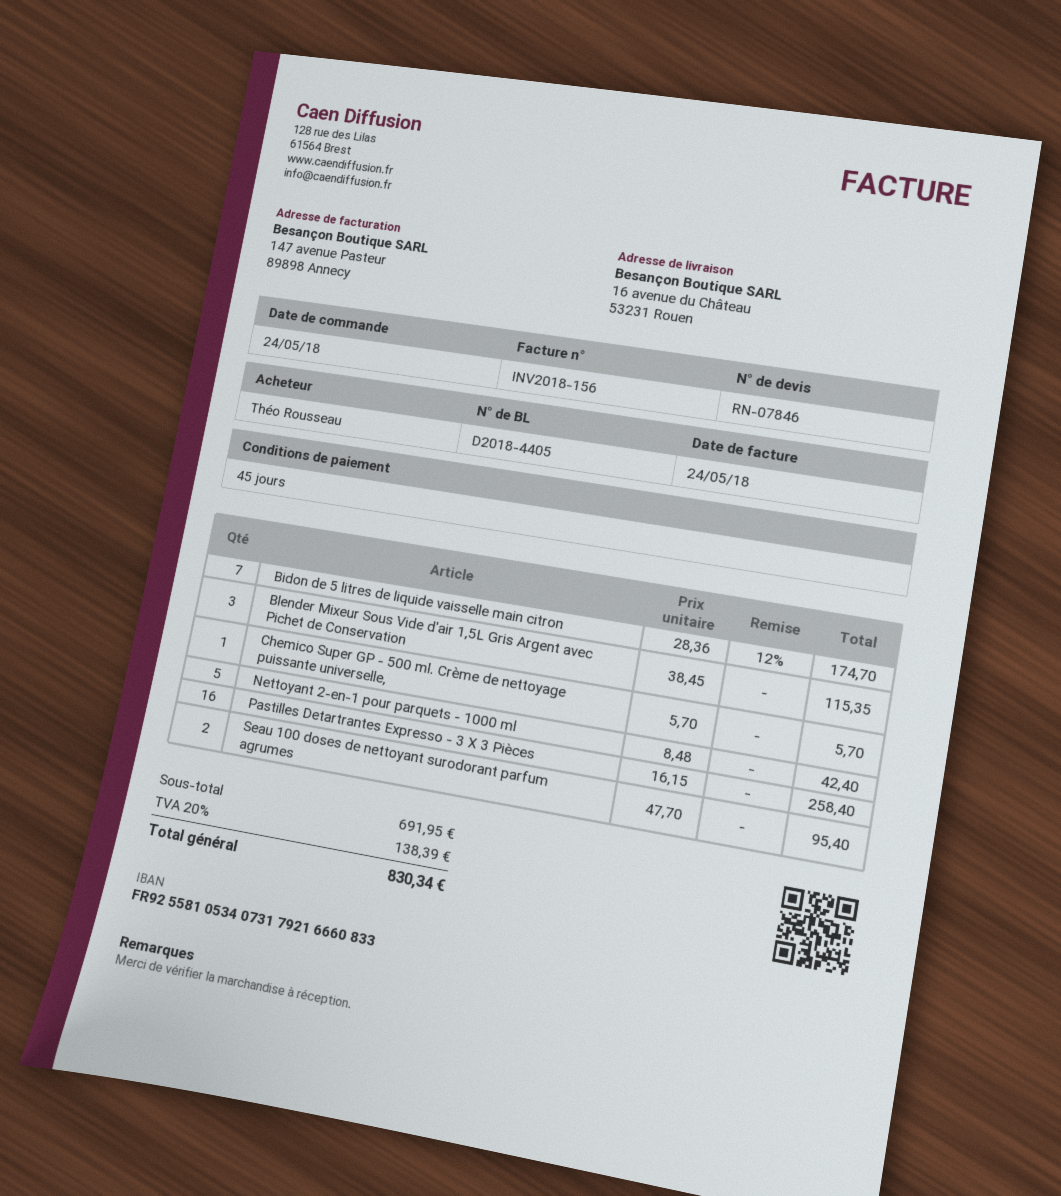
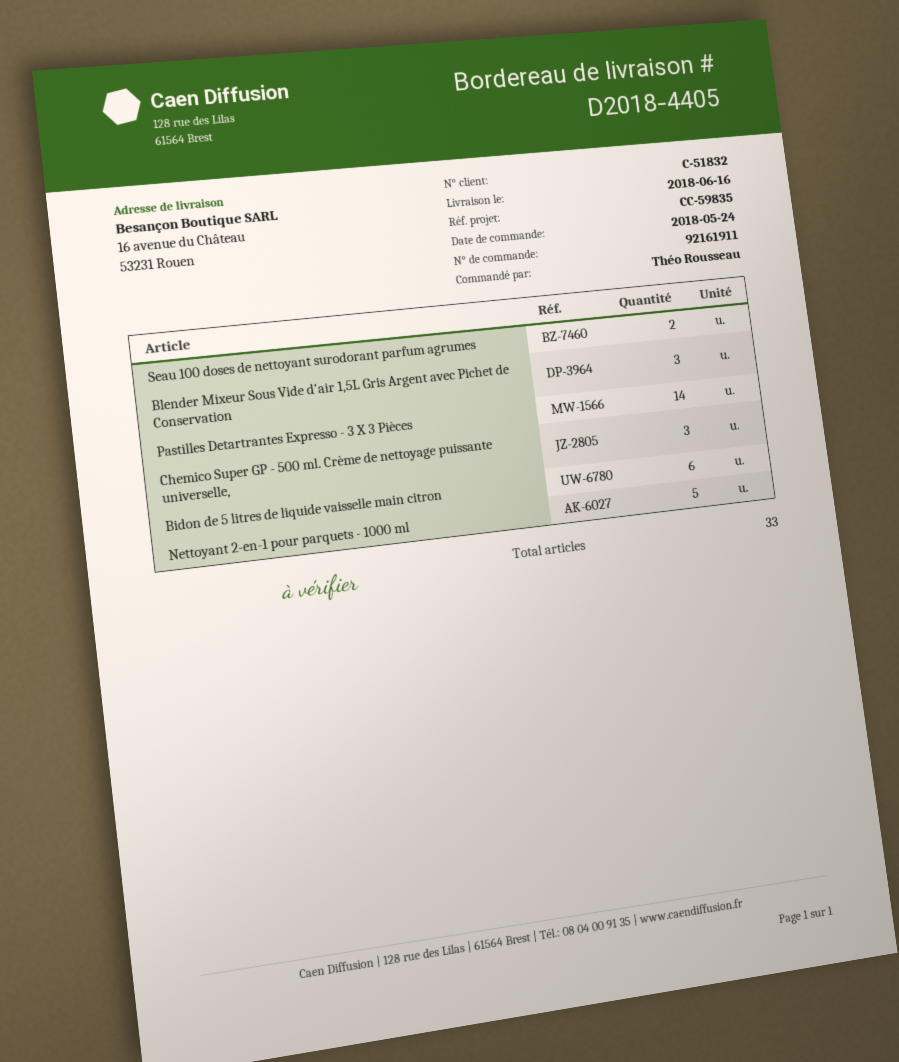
Bidon de 5 litres de liquide vaisselle main citron: 7 -> 6
Chemico Super GP - 500 ml. Crème de nettoyage puissante universelle,: 1 -> 3
Pastilles Detartrantes Expresso - 3 X 3 Pièces: 16 -> 14

